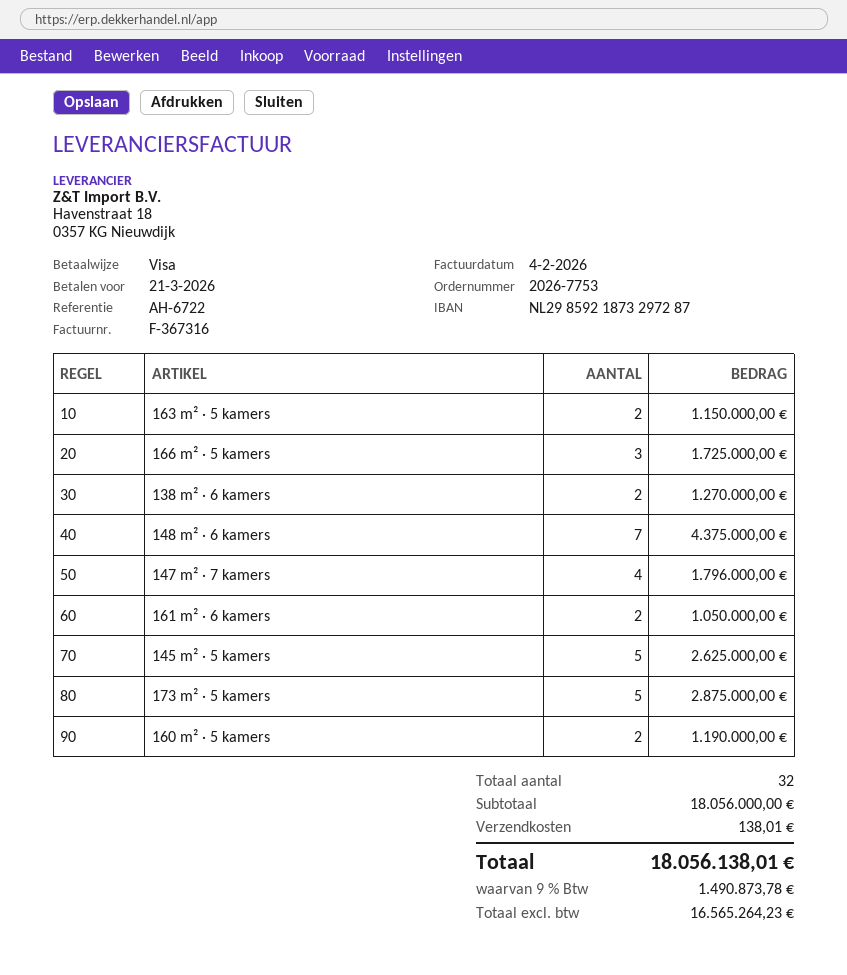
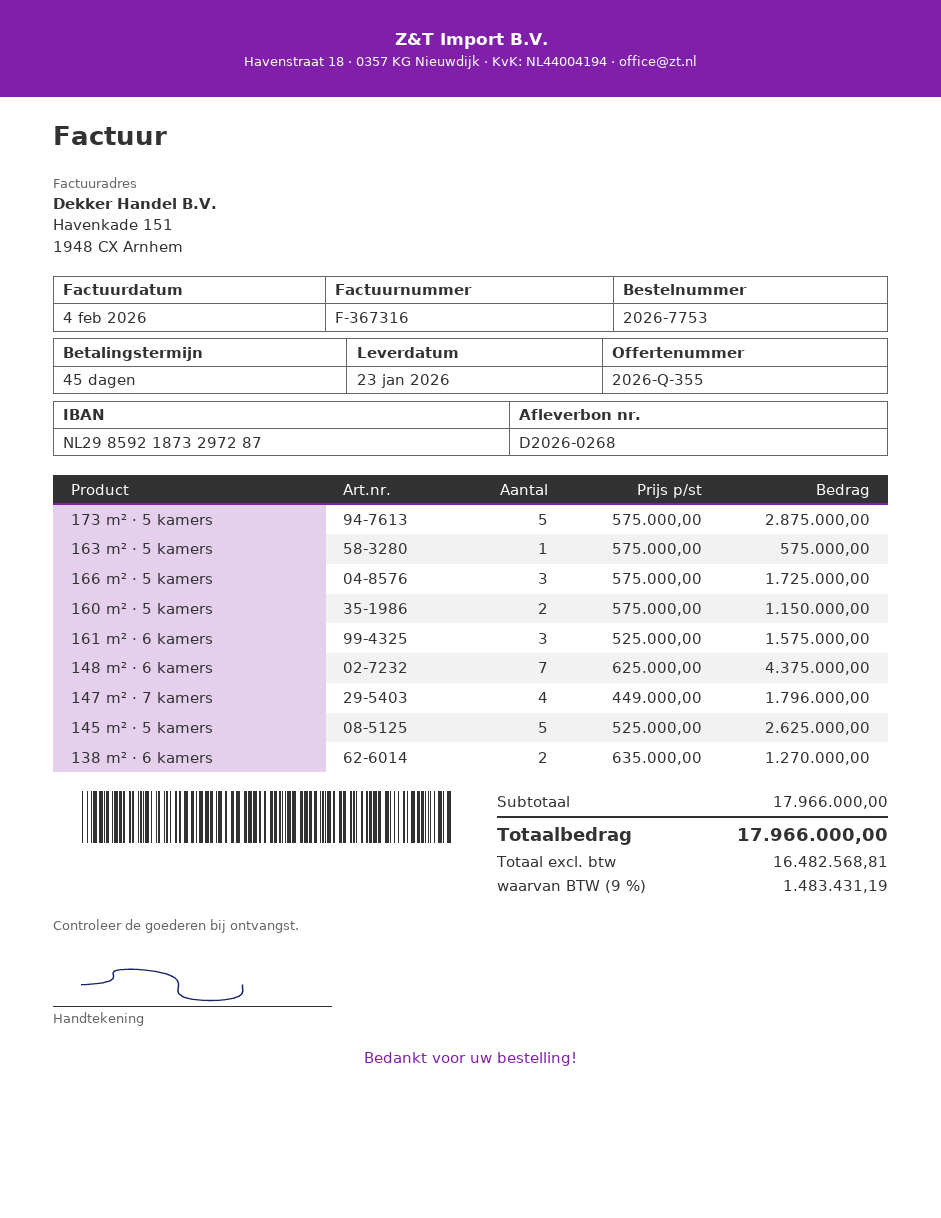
163 m² · 5 kamers: 2 for 1150000.00 -> 1 for 575000.00
161 m² · 6 kamers: 2 for 1050000.00 -> 3 for 1575000.00
160 m² · 5 kamers: 2 for 1190000.00 -> 2 for 1150000.00
subtotal: 18056000.00 -> 17966000.00
shipping: 138.01 -> none
net: 16565264.23 -> 16482568.81
tax: 9% = 1490873.78 -> 9% = 1483431.19
total: 18056138.01 -> 17966000.00

